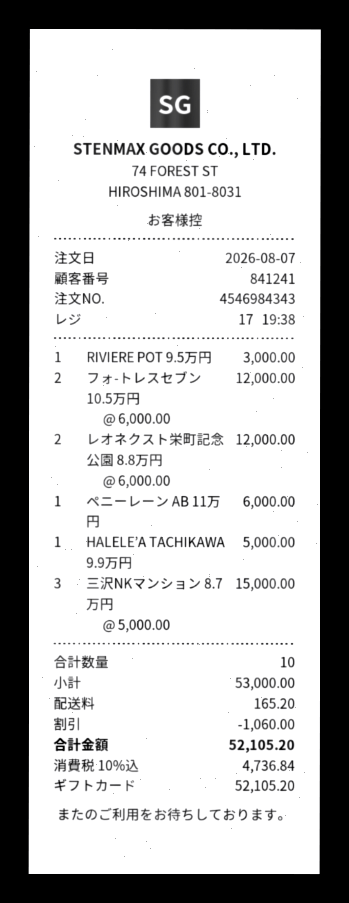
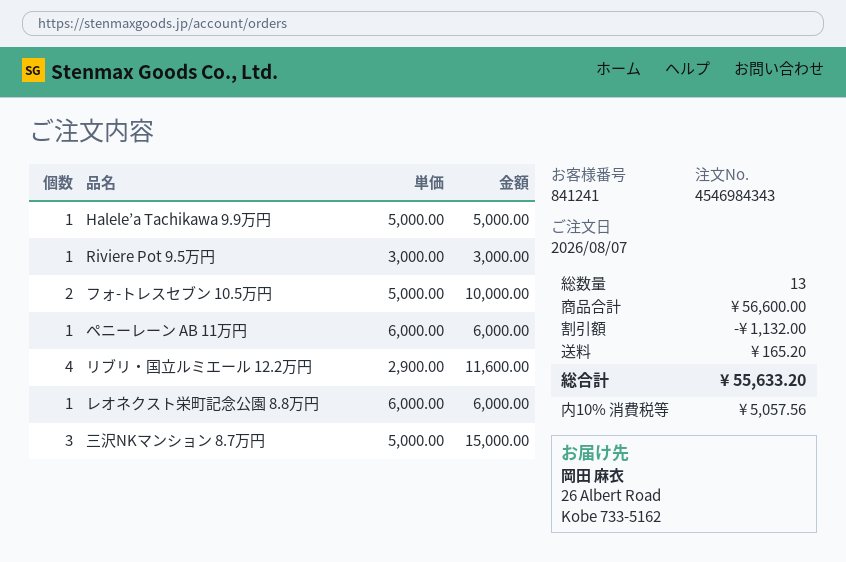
フォ-トレスセブン 10.5万円: 2 x 6000.00 = 12000.00 -> 2 x 5000.00 = 10000.00
レオネクスト栄町記念公園 8.8万円: 2 x 6000.00 = 12000.00 -> 1 x 6000.00 = 6000.00
リブリ・国立ルミエール 12.2万円: none -> 4 x 2900.00 = 11600.00
total quantity: 10 -> 13
subtotal: 53000.00 -> 56600.00
discount: 1060.00 -> 1132.00
tax: 10% = 4736.84 -> 10% = 5057.56
total: 52105.20 -> 55633.20

